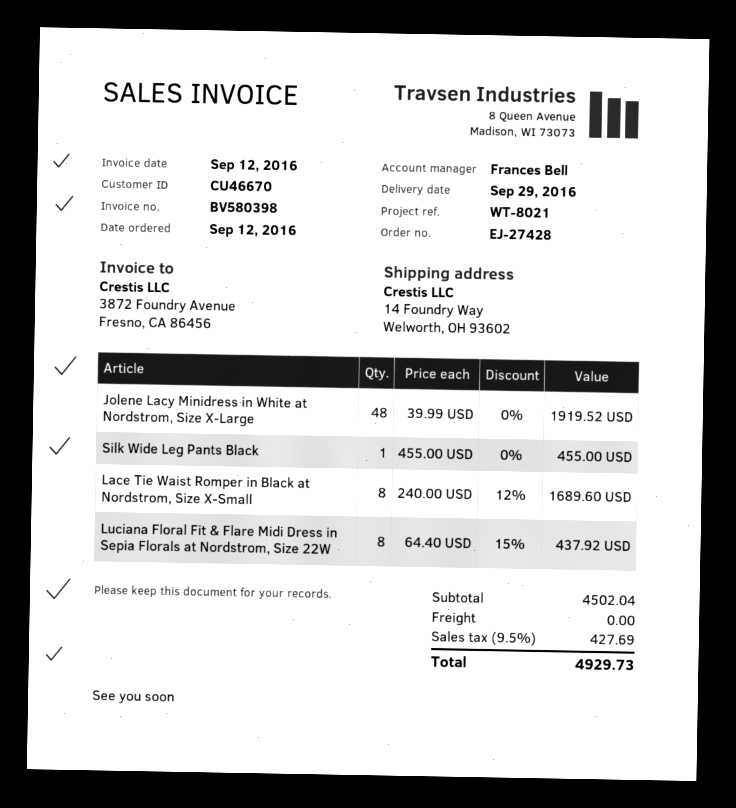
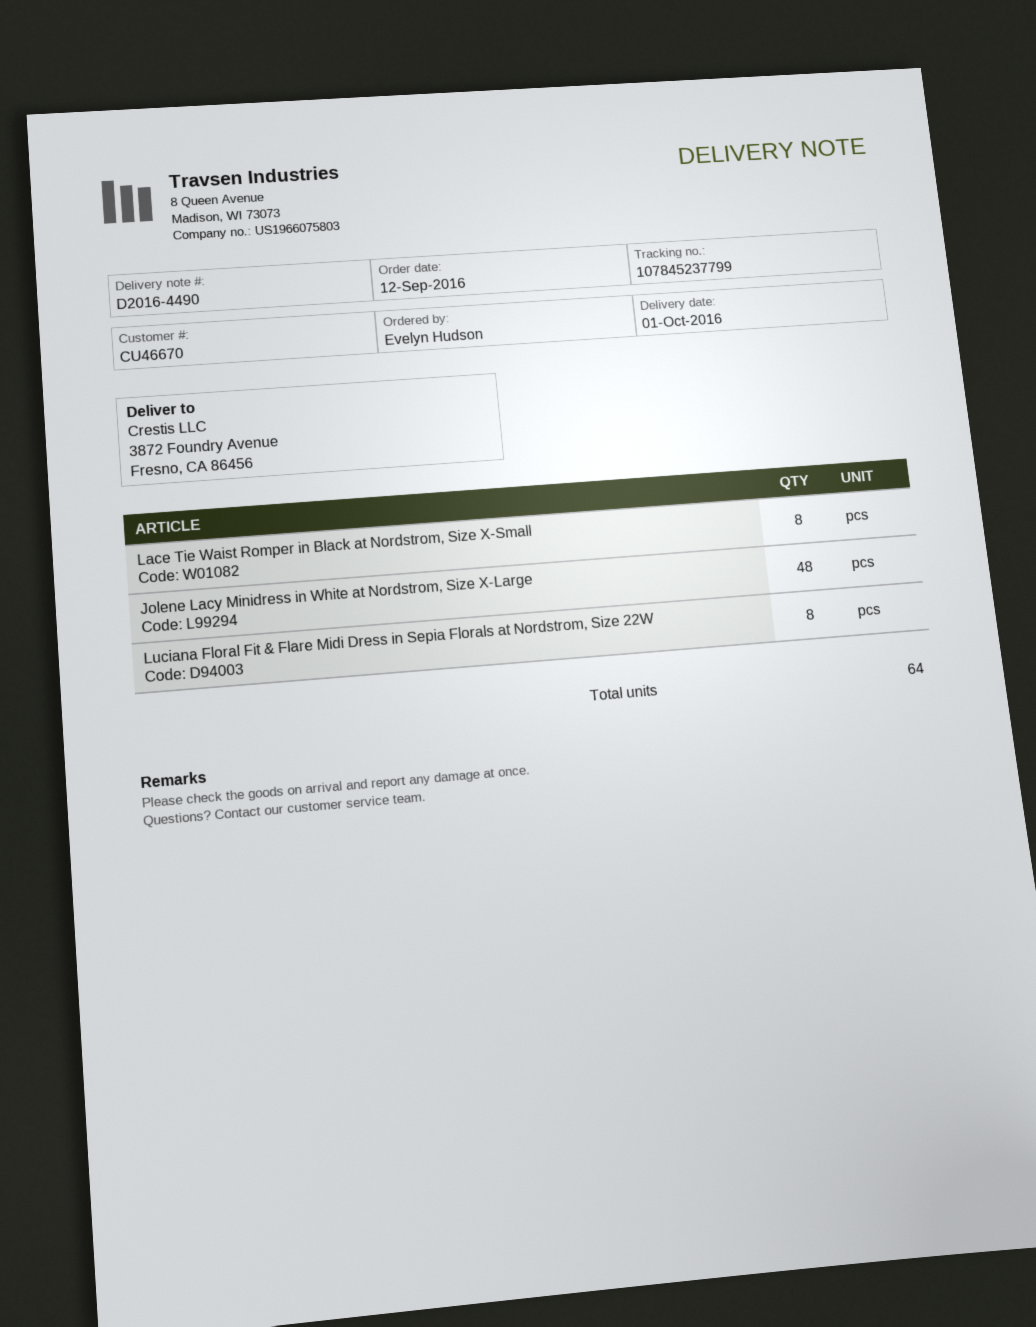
delivery date: 2016-09-29 -> 2016-10-01
ship to: 14 Foundry Way, Welworth, OH 93602 -> 3872 Foundry Avenue, Fresno, CA 86456
Silk Wide Leg Pants Black: 1 -> none

